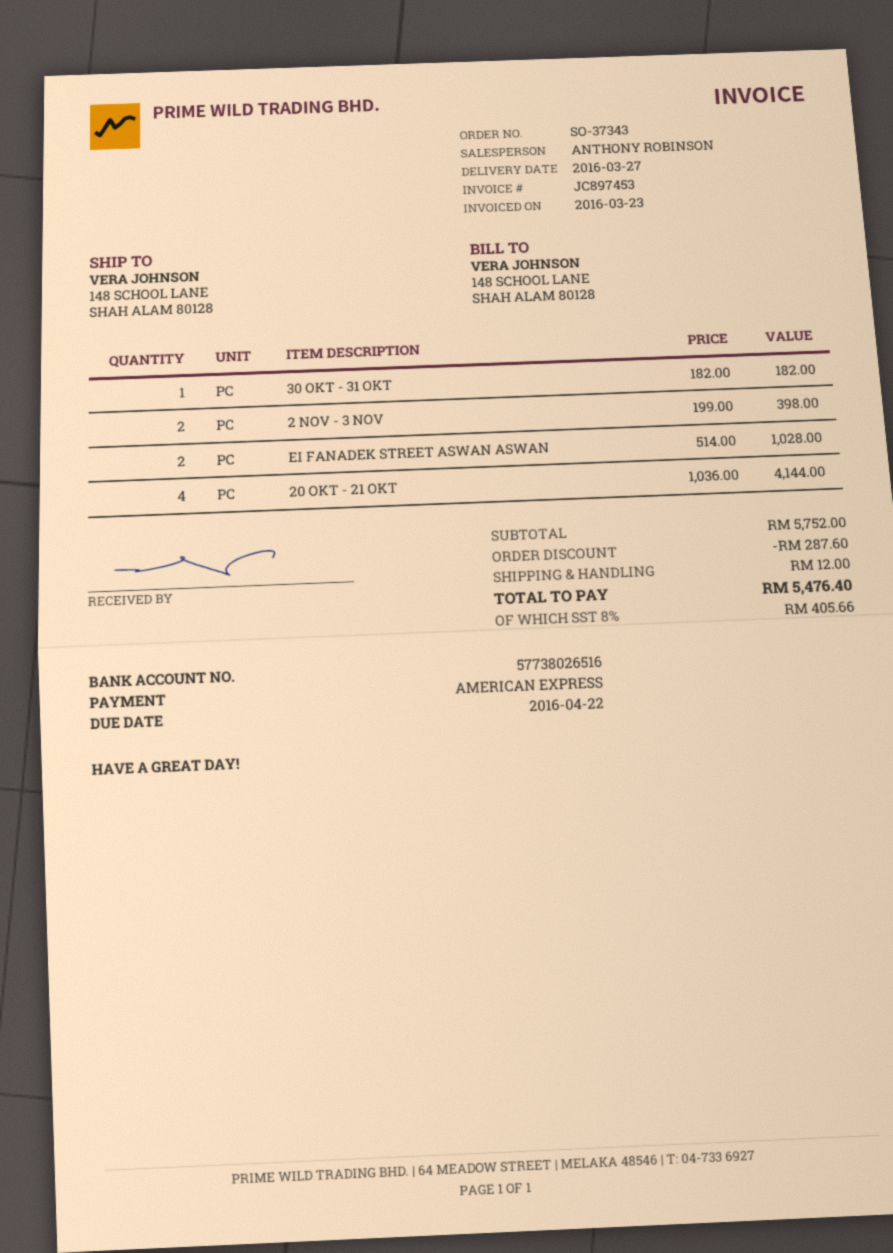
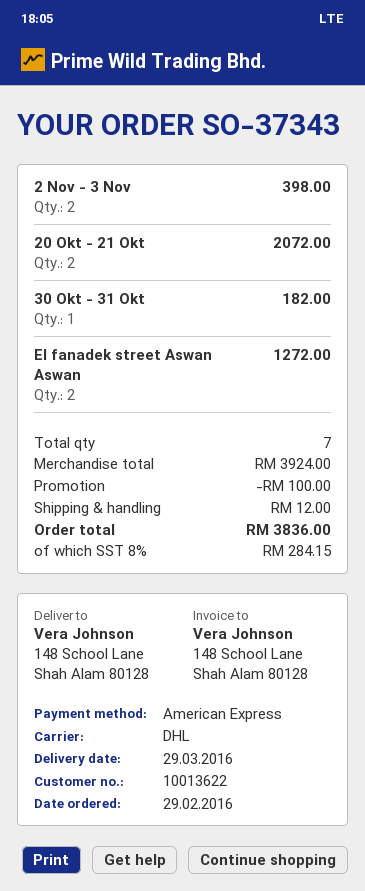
delivery date: 2016-03-27 -> 2016-03-29
EI FANADEK STREET ASWAN ASWAN: 2 for 1028.00 -> 2 for 1272.00
20 OKT - 21 OKT: 4 for 4144.00 -> 2 for 2072.00
subtotal: 5752.00 -> 3924.00
discount: 287.60 -> 100.00
tax: 8% = 405.66 -> 8% = 284.15
total: 5476.40 -> 3836.00

